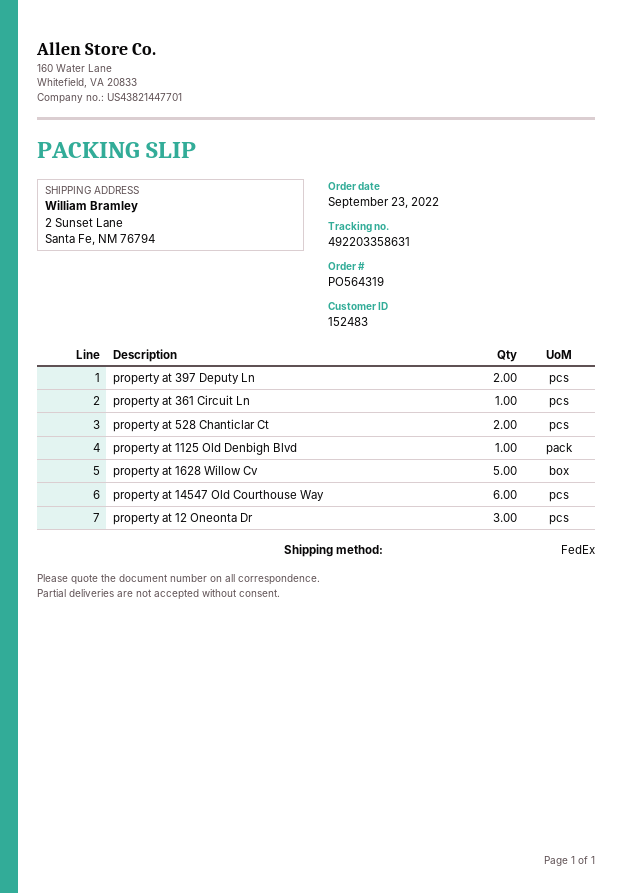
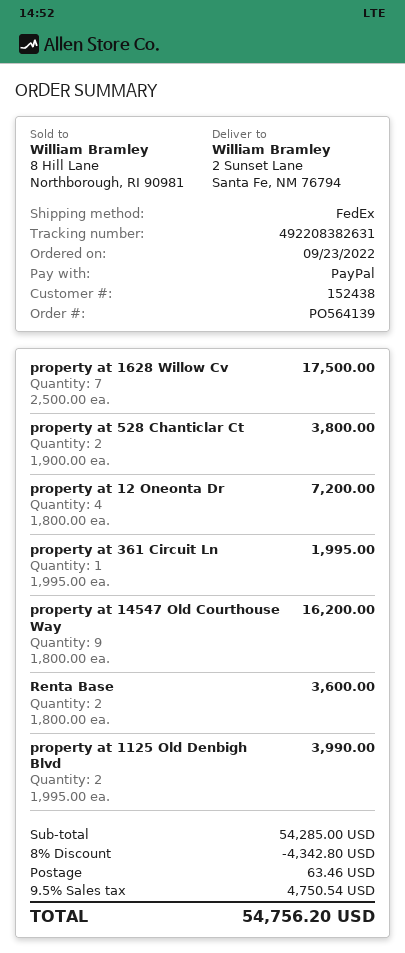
order number: PO564319 -> PO564139
customer number: 152483 -> 152438
tracking number: 492203358631 -> 492208382631
property at 397 Deputy Ln: 2 -> none
property at 1125 Old Denbigh Blvd: 1 -> 2
property at 1628 Willow Cv: 5 -> 7
property at 14547 Old Courthouse Way: 6 -> 9
property at 12 Oneonta Dr: 3 -> 4
Renta Base: none -> 2

